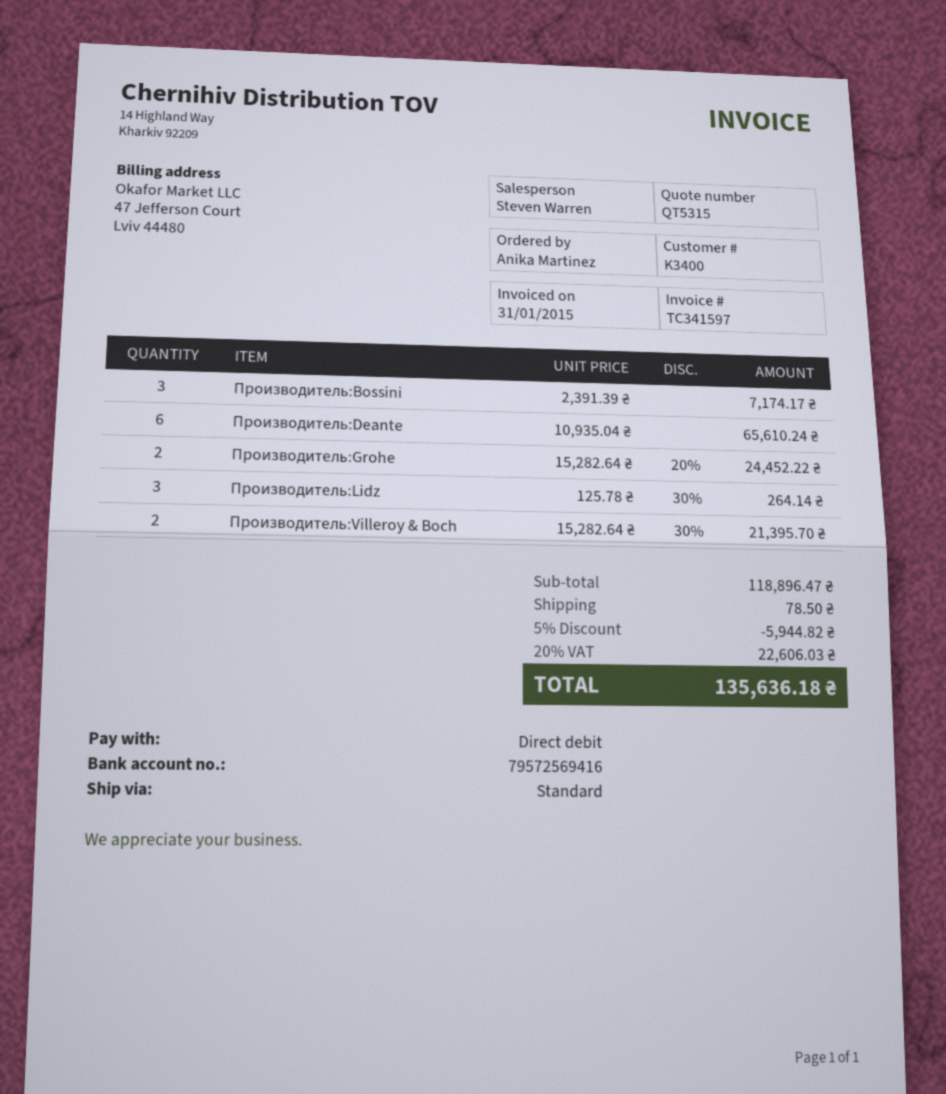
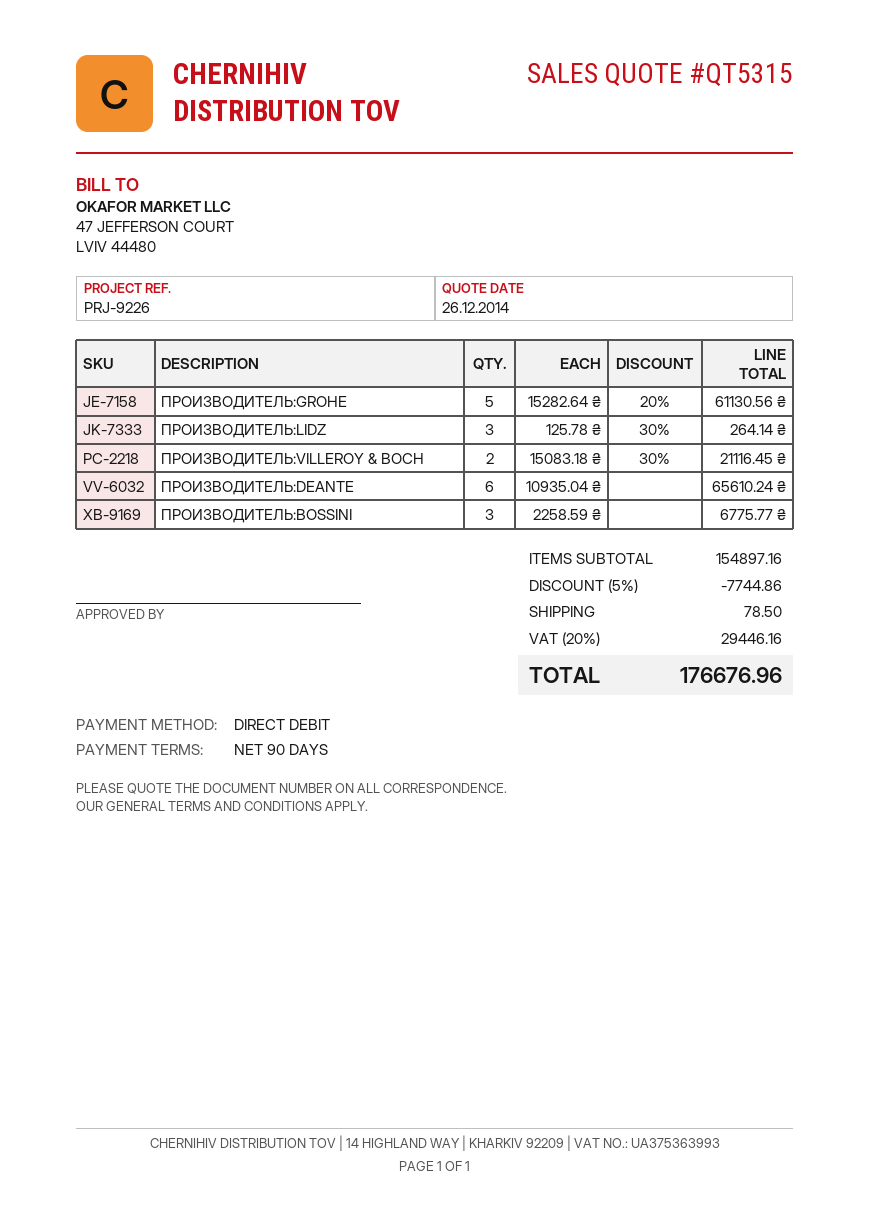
Производитель:Bossini: 3 x 2391.39 = 7174.17 -> 3 x 2258.59 = 6775.77
Производитель:Grohe: 2 x 15282.64 - 20% = 24452.22 -> 5 x 15282.64 - 20% = 61130.56
Производитель:Villeroy & Boch: 2 x 15282.64 - 30% = 21395.70 -> 2 x 15083.18 - 30% = 21116.45
subtotal: 118896.47 -> 154897.16
discount: 5% = 5944.82 -> 5% = 7744.86
tax: 20% = 22606.03 -> 20% = 29446.16
total: 135636.18 -> 176676.96

